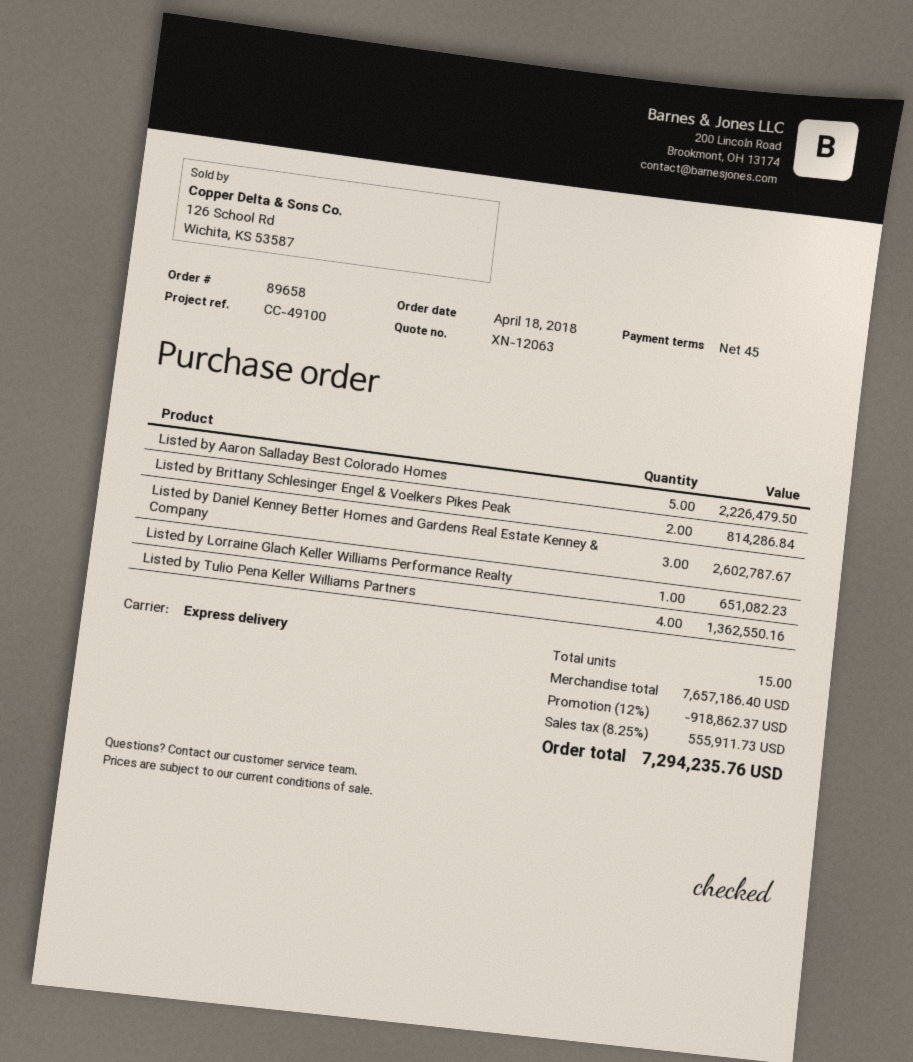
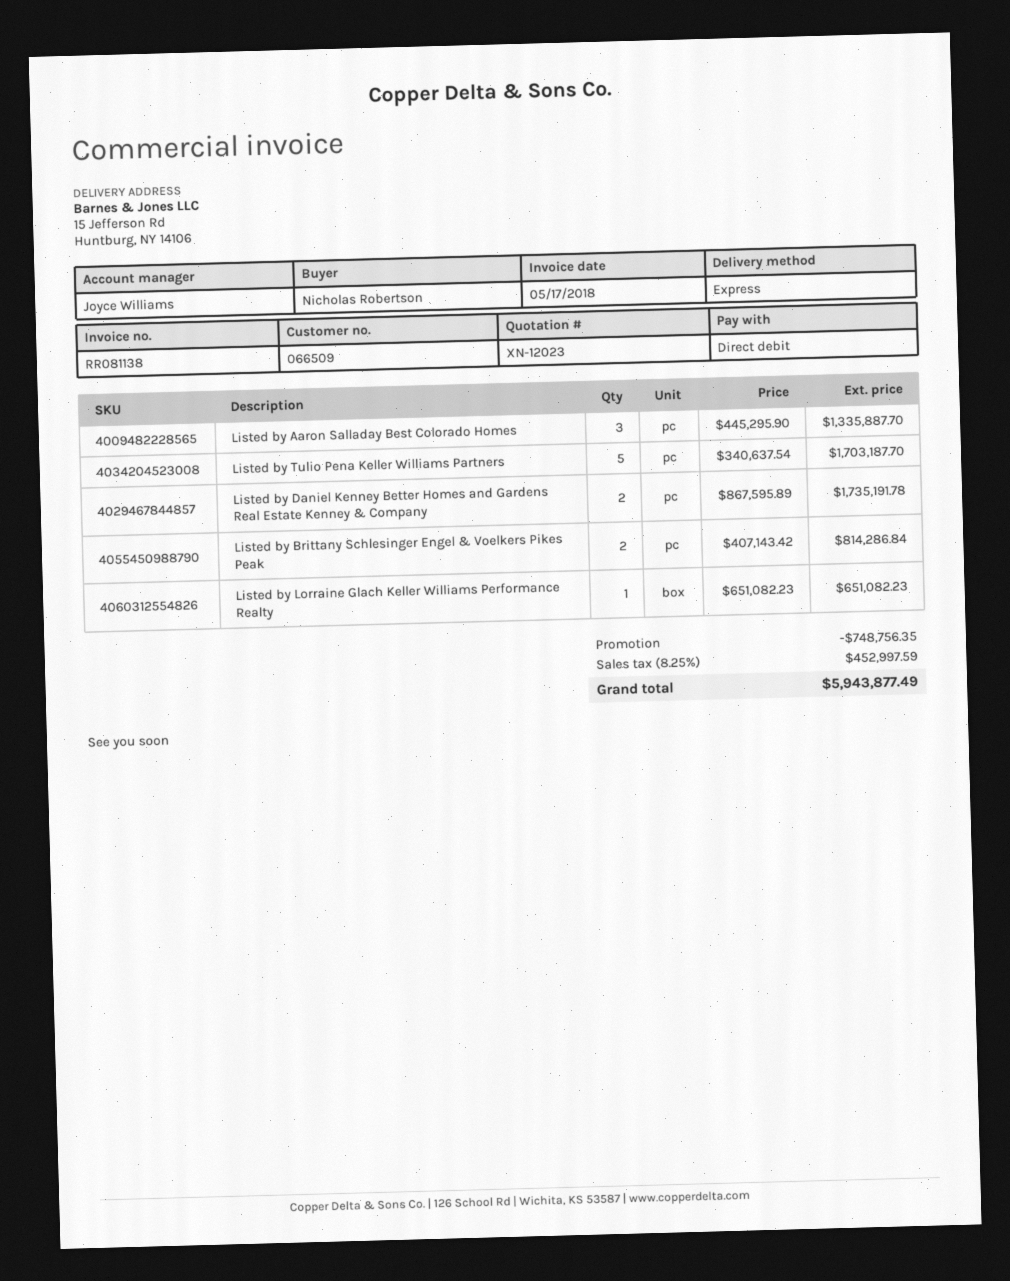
quote number: XN-12063 -> XN-12023
Listed by Aaron Salladay Best Colorado Homes: 5 for 2226479.50 -> 3 for 1335887.70
Listed by Daniel Kenney Better Homes and Gardens Real Estate Kenney & Company: 3 for 2602787.67 -> 2 for 1735191.78
Listed by Tulio Pena Keller Williams Partners: 4 for 1362550.16 -> 5 for 1703187.70
discount: 918862.37 -> 748756.35
tax: 8.25% = 555911.73 -> 8.25% = 452997.59
total: 7294235.76 -> 5943877.49

